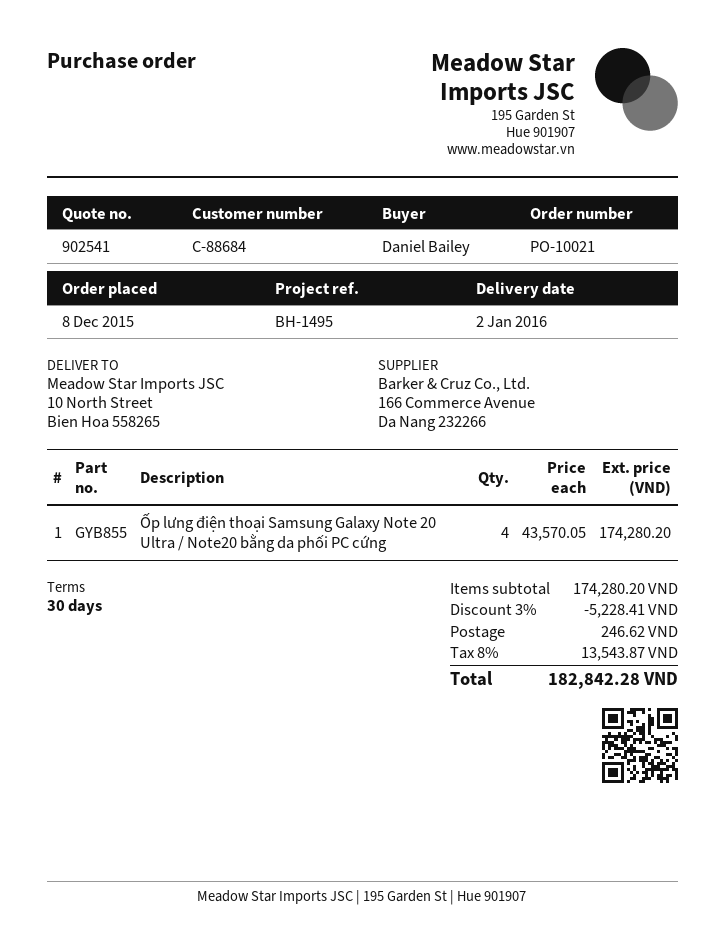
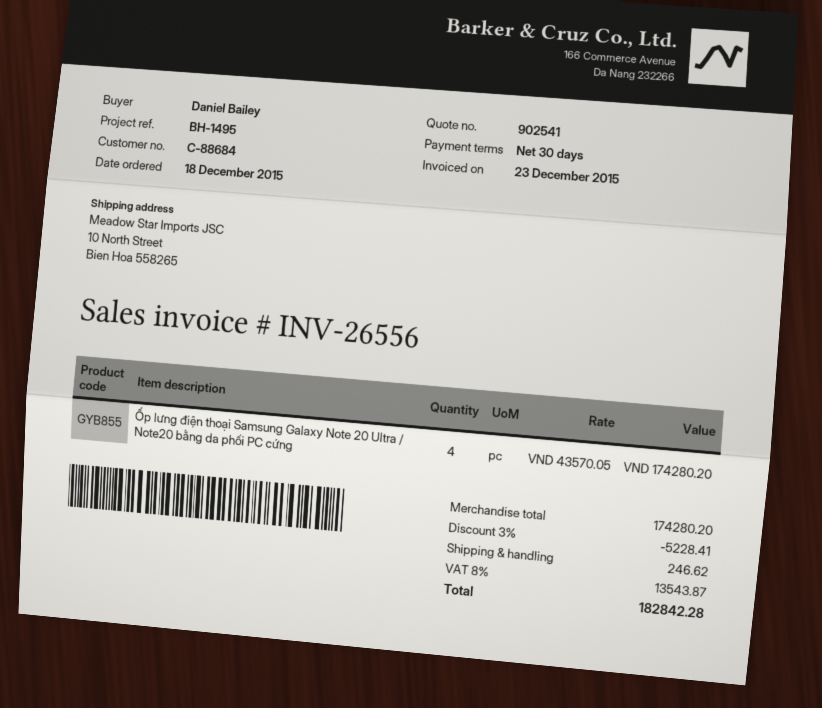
order date: 2015-12-08 -> 2015-12-18

